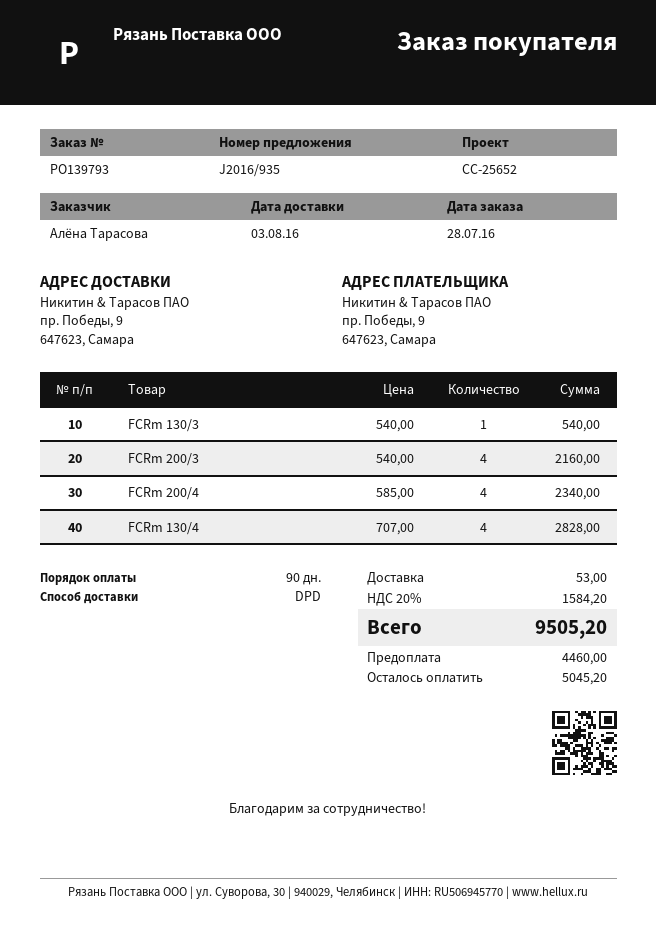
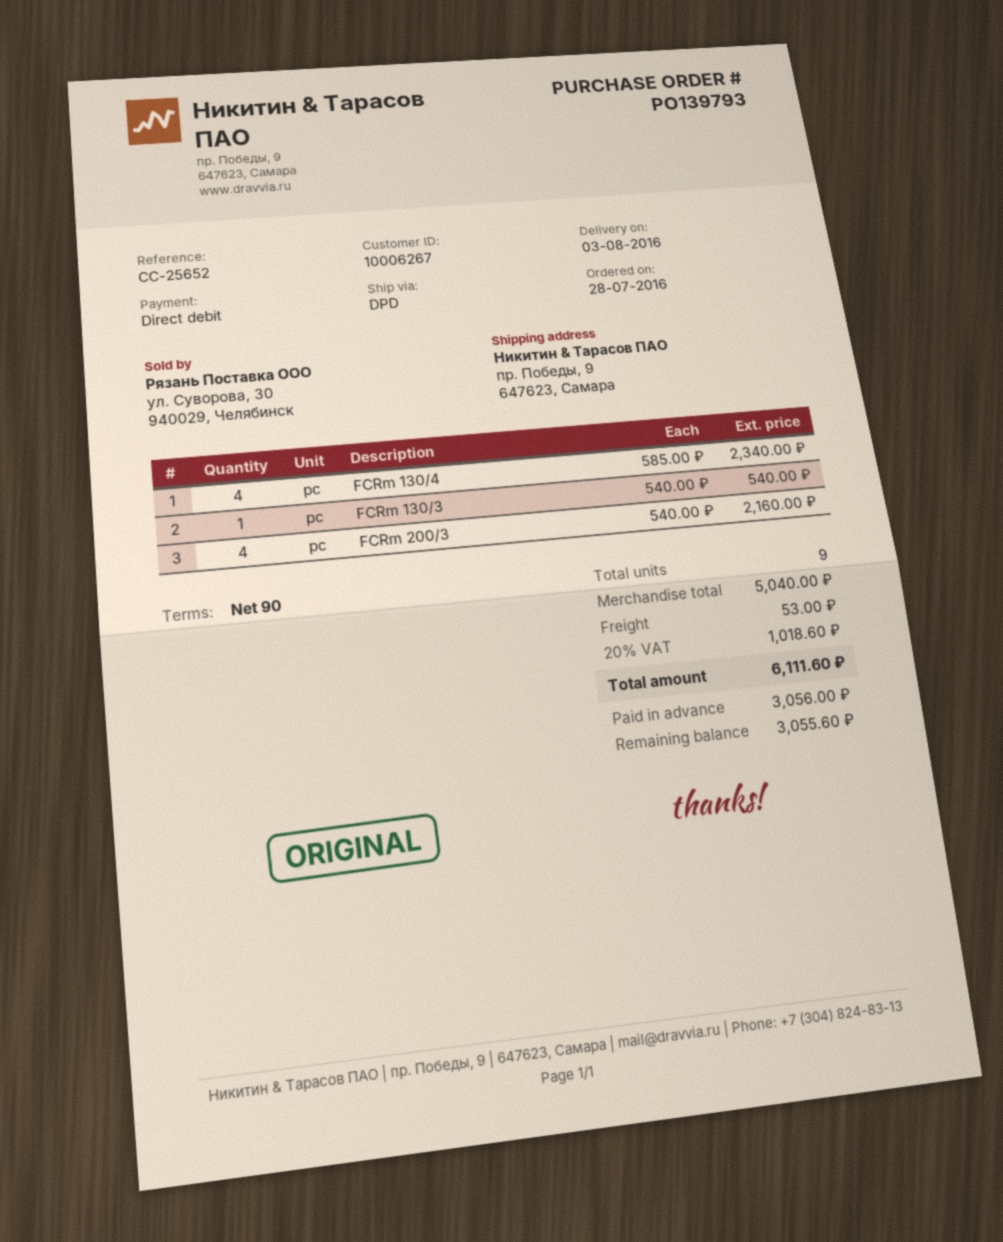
FCRm 200/4: 4 x 585.00 = 2340.00 -> none
FCRm 130/4: 4 x 707.00 = 2828.00 -> 4 x 585.00 = 2340.00
tax: 20% = 1584.20 -> 20% = 1018.60
total: 9505.20 -> 6111.60
deposit: 4460.00 -> 3056.00
balance: 5045.20 -> 3055.60

